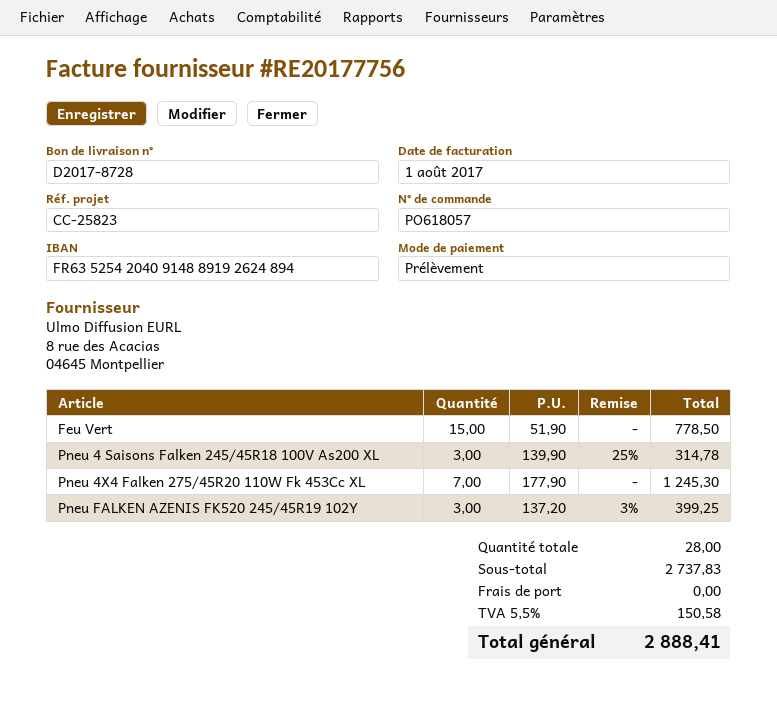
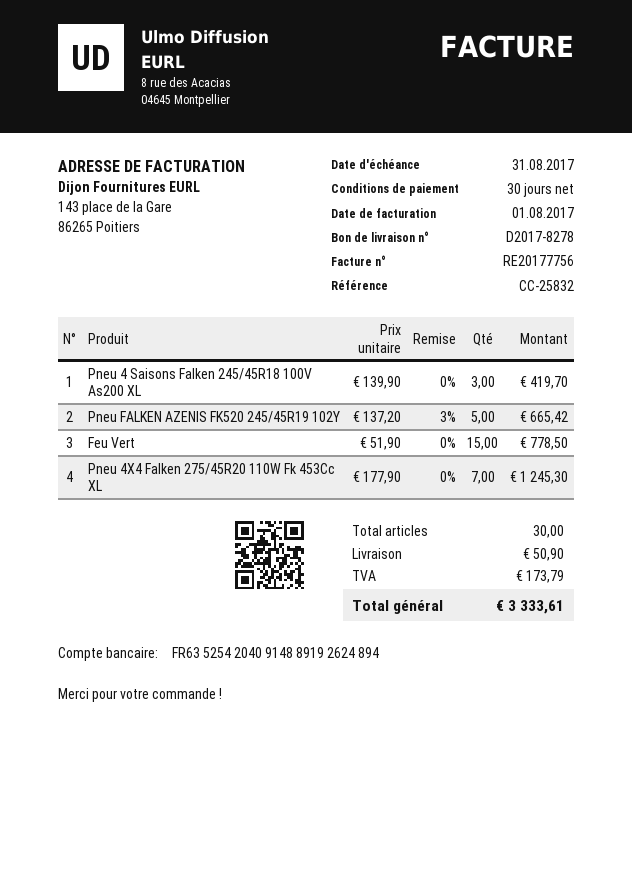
delivery note number: D2017-8728 -> D2017-8278
reference: CC-25823 -> CC-25832
Pneu 4 Saisons Falken 245/45R18 100V As200 XL: 3 x 139.90 - 25% = 314.78 -> 3 x 139.90 = 419.70
Pneu FALKEN AZENIS FK520 245/45R19 102Y: 3 x 137.20 - 3% = 399.25 -> 5 x 137.20 - 3% = 665.42
total quantity: 28 -> 30
shipping: 0.00 -> 50.90
tax: 150.58 -> 173.79
total: 2888.41 -> 3333.61

